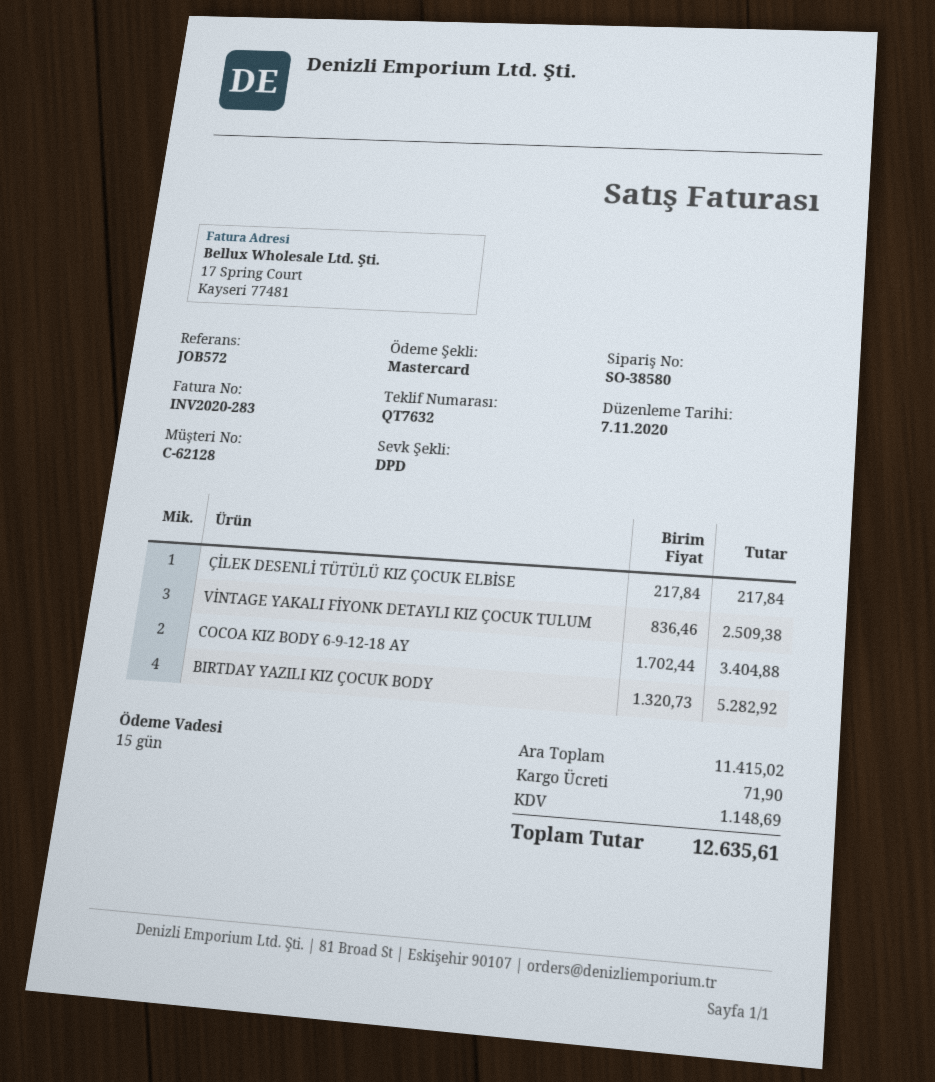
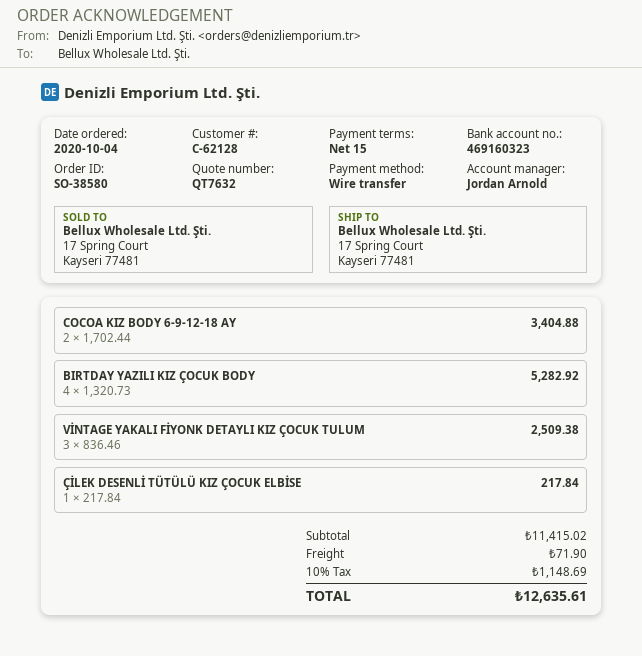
payment method: Mastercard -> bank transfer

